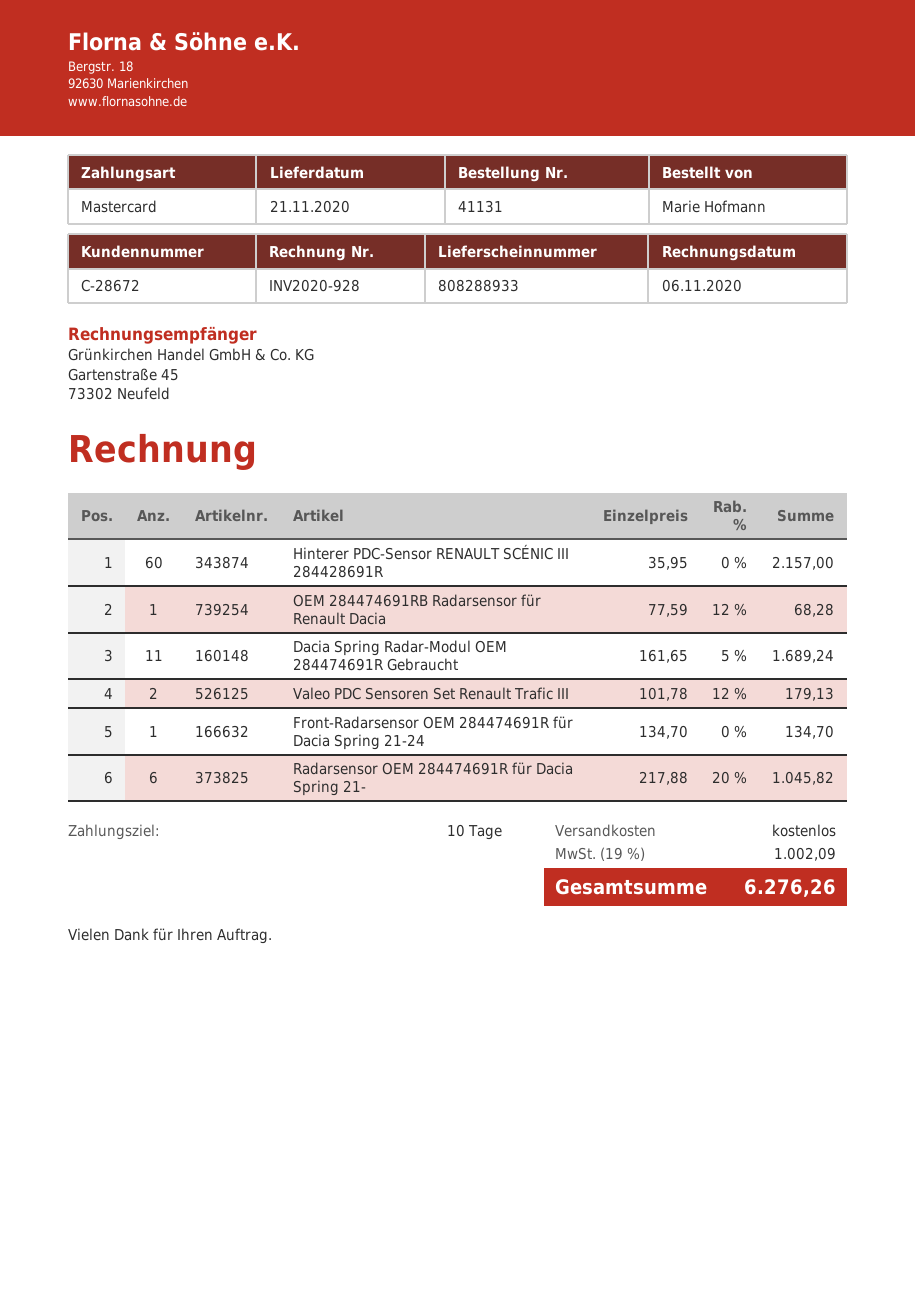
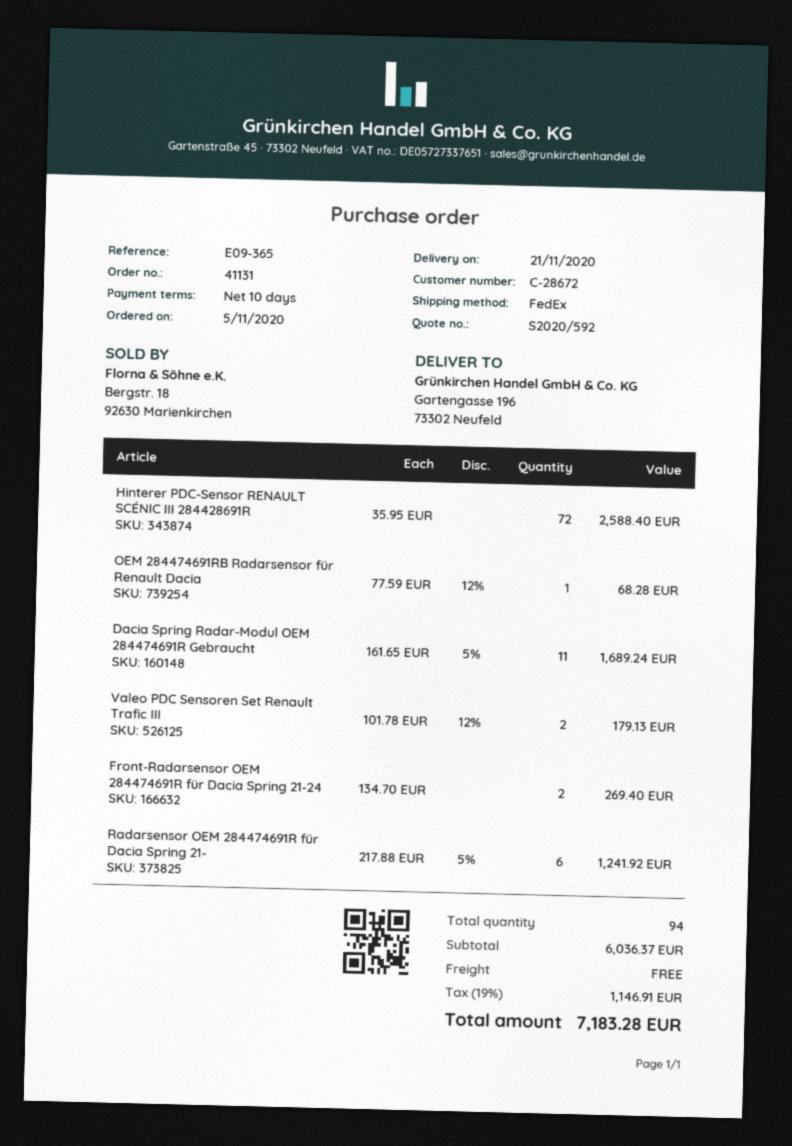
Hinterer PDC-Sensor RENAULT SCÉNIC III 284428691R: 60 x 35.95 = 2157.00 -> 72 x 35.95 = 2588.40
Front-Radarsensor OEM 284474691R für Dacia Spring 21-24: 1 x 134.70 = 134.70 -> 2 x 134.70 = 269.40
Radarsensor OEM 284474691R für Dacia Spring 21-: 6 x 217.88 - 20% = 1045.82 -> 6 x 217.88 - 5% = 1241.92
tax: 19% = 1002.09 -> 19% = 1146.91
total: 6276.26 -> 7183.28

